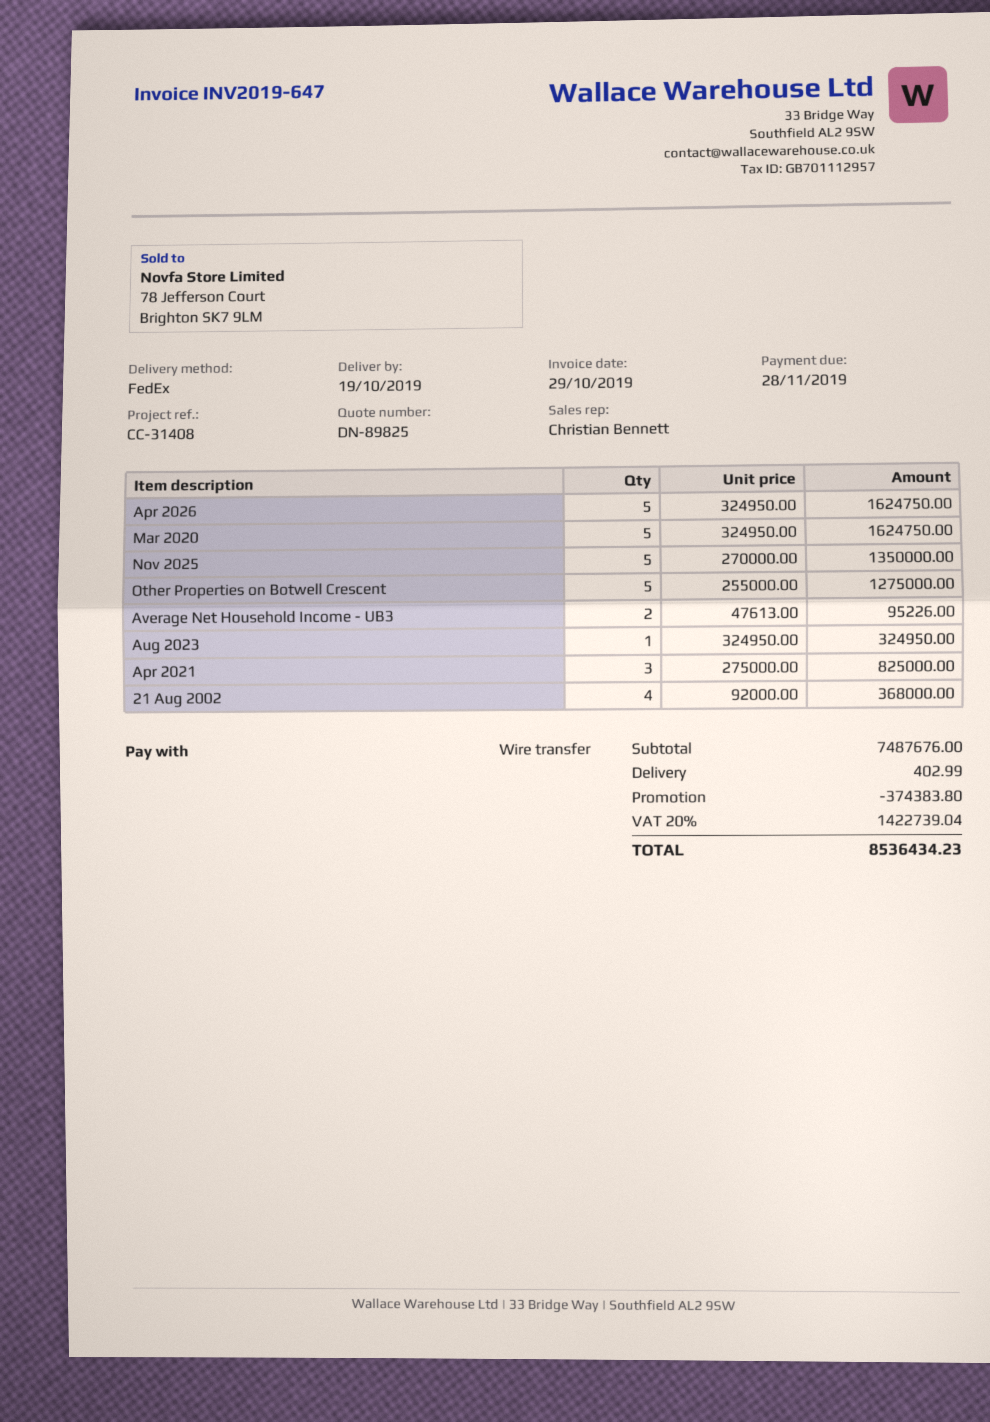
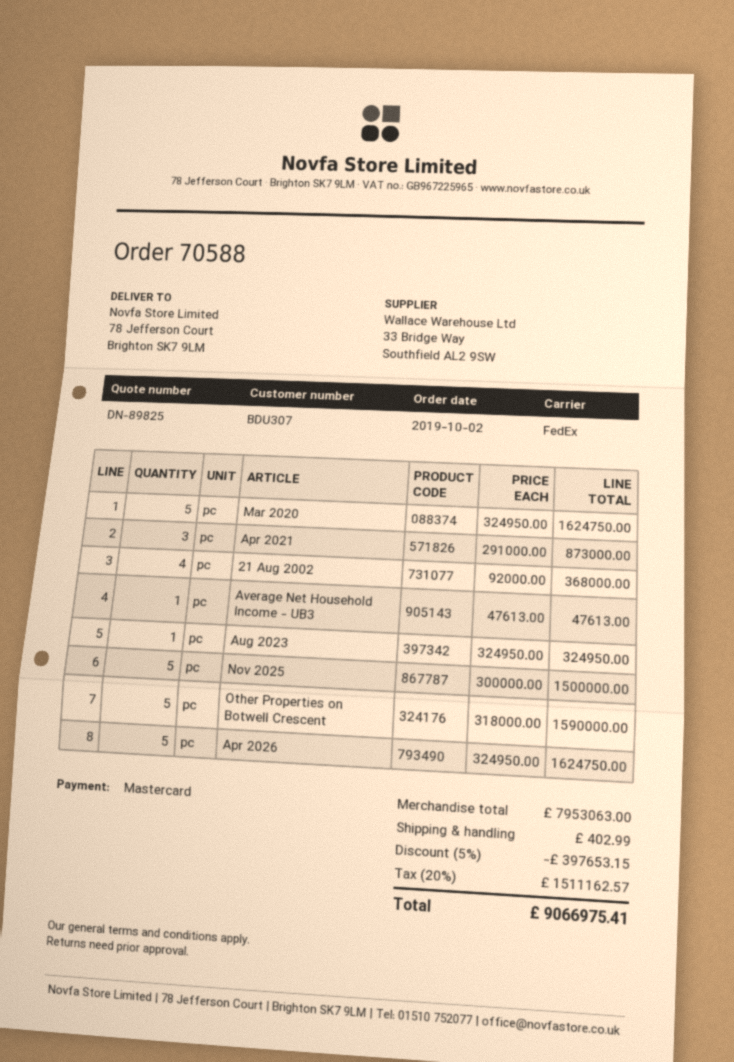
payment method: bank transfer -> Mastercard
Nov 2025: 5 x 270000.00 = 1350000.00 -> 5 x 300000.00 = 1500000.00
Other Properties on Botwell Crescent: 5 x 255000.00 = 1275000.00 -> 5 x 318000.00 = 1590000.00
Average Net Household Income - UB3: 2 x 47613.00 = 95226.00 -> 1 x 47613.00 = 47613.00
Apr 2021: 3 x 275000.00 = 825000.00 -> 3 x 291000.00 = 873000.00
subtotal: 7487676.00 -> 7953063.00
discount: 374383.80 -> 397653.15
tax: 20% = 1422739.04 -> 20% = 1511162.57
total: 8536434.23 -> 9066975.41

